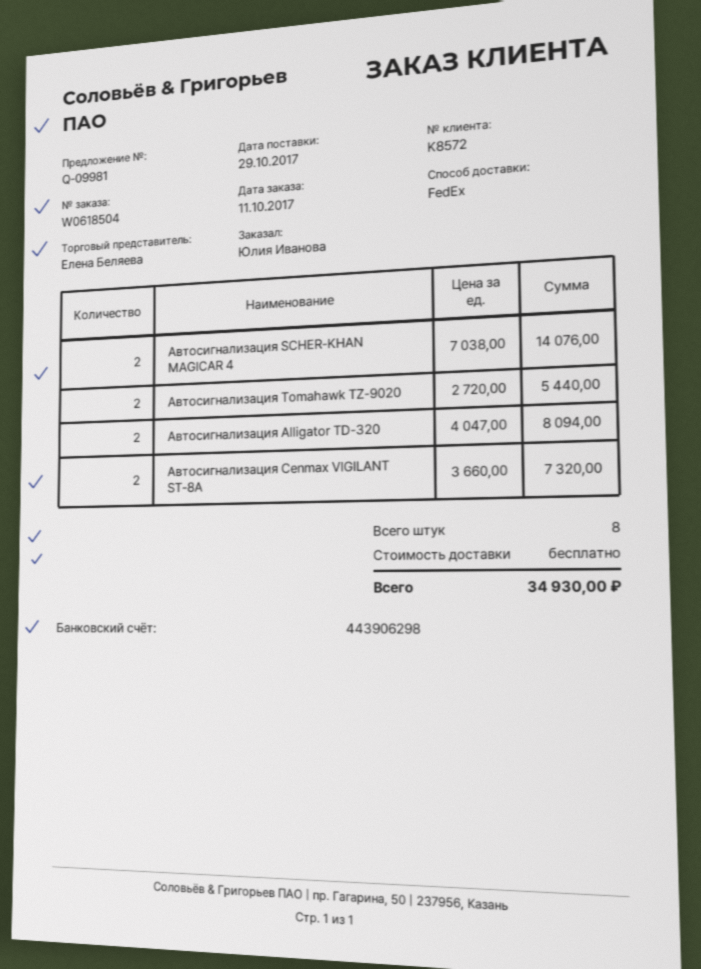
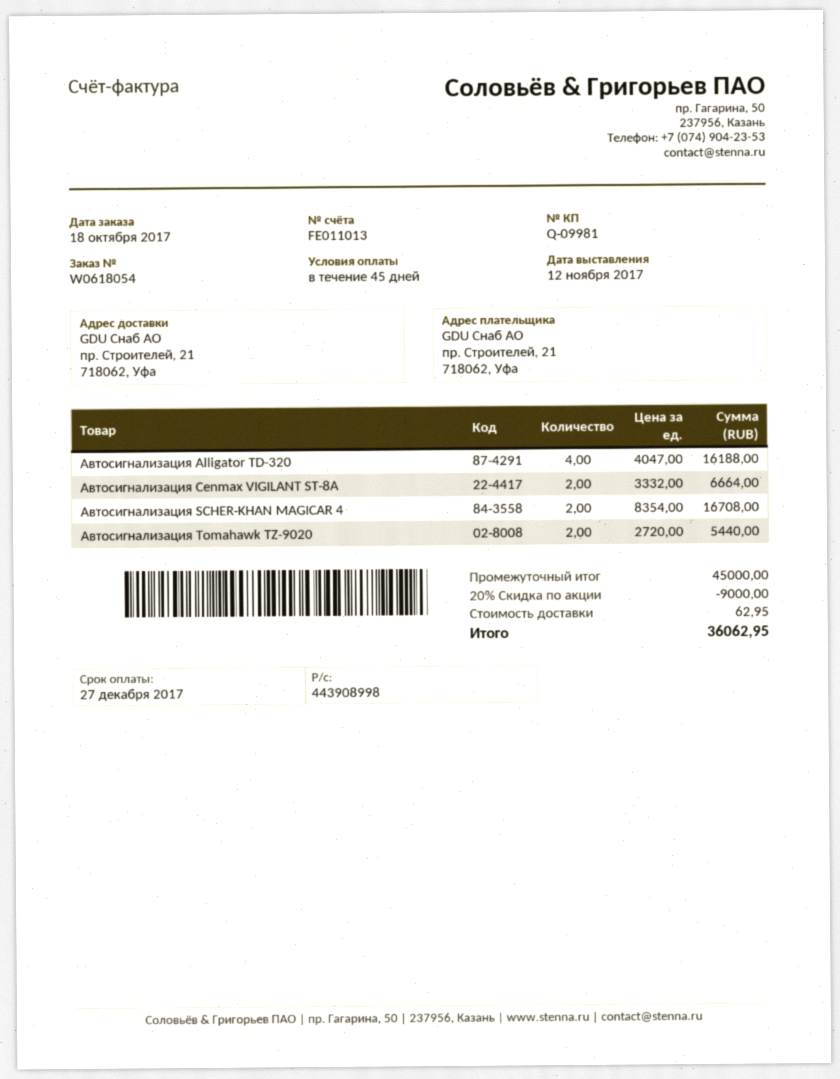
order number: W0618504 -> W0618054
order date: 2017-10-11 -> 2017-10-18
bank account: 443906298 -> 443908998
Автосигнализация SCHER-KHAN MAGICAR 4: 2 x 7038.00 = 14076.00 -> 2 x 8354.00 = 16708.00
Автосигнализация Alligator TD-320: 2 x 4047.00 = 8094.00 -> 4 x 4047.00 = 16188.00
Автосигнализация Cenmax VIGILANT ST-8A: 2 x 3660.00 = 7320.00 -> 2 x 3332.00 = 6664.00
discount: none -> 20% = 9000.00
shipping: 0.00 -> 62.95
total: 34930.00 -> 36062.95

